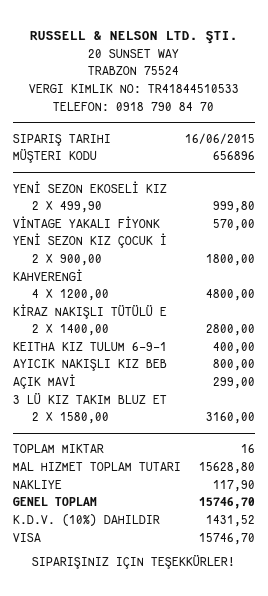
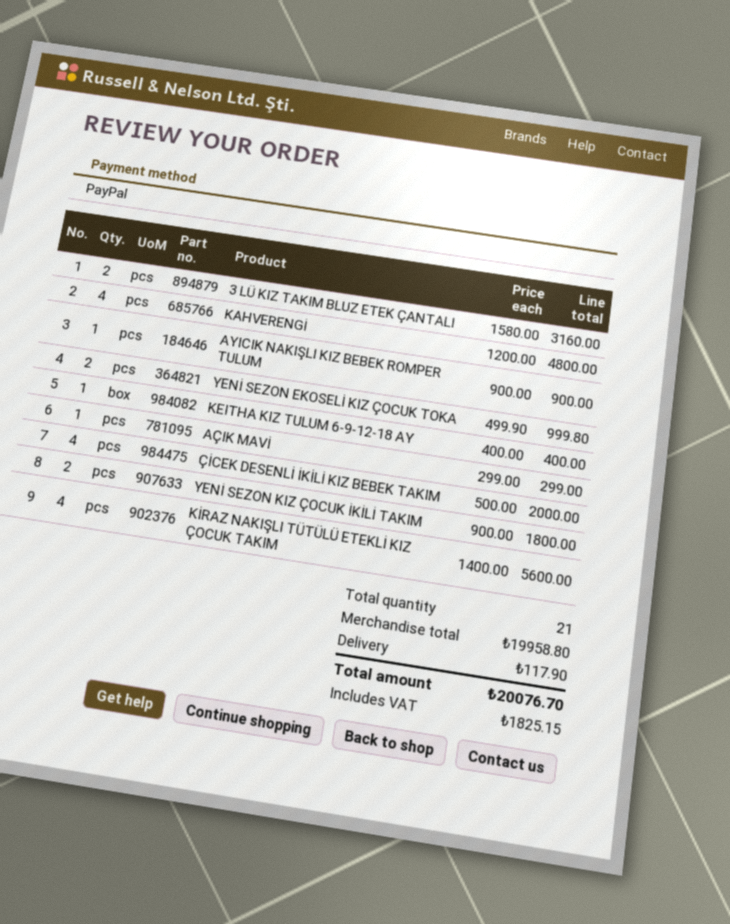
payment method: Visa -> PayPal
VİNTAGE YAKALI FİYONK: 1 x 570.00 = 570.00 -> none
KİRAZ NAKIŞLI TÜTÜLÜ E: 2 x 1400.00 = 2800.00 -> 4 x 1400.00 = 5600.00
AYICIK NAKIŞLI KIZ BEB: 1 x 800.00 = 800.00 -> 1 x 900.00 = 900.00
ÇİCEK DESENLİ İKİLİ KIZ BEBEK TAKIM: none -> 4 x 500.00 = 2000.00
total quantity: 16 -> 21
subtotal: 15628.80 -> 19958.80
tax: 1431.52 -> 1825.15
total: 15746.70 -> 20076.70

